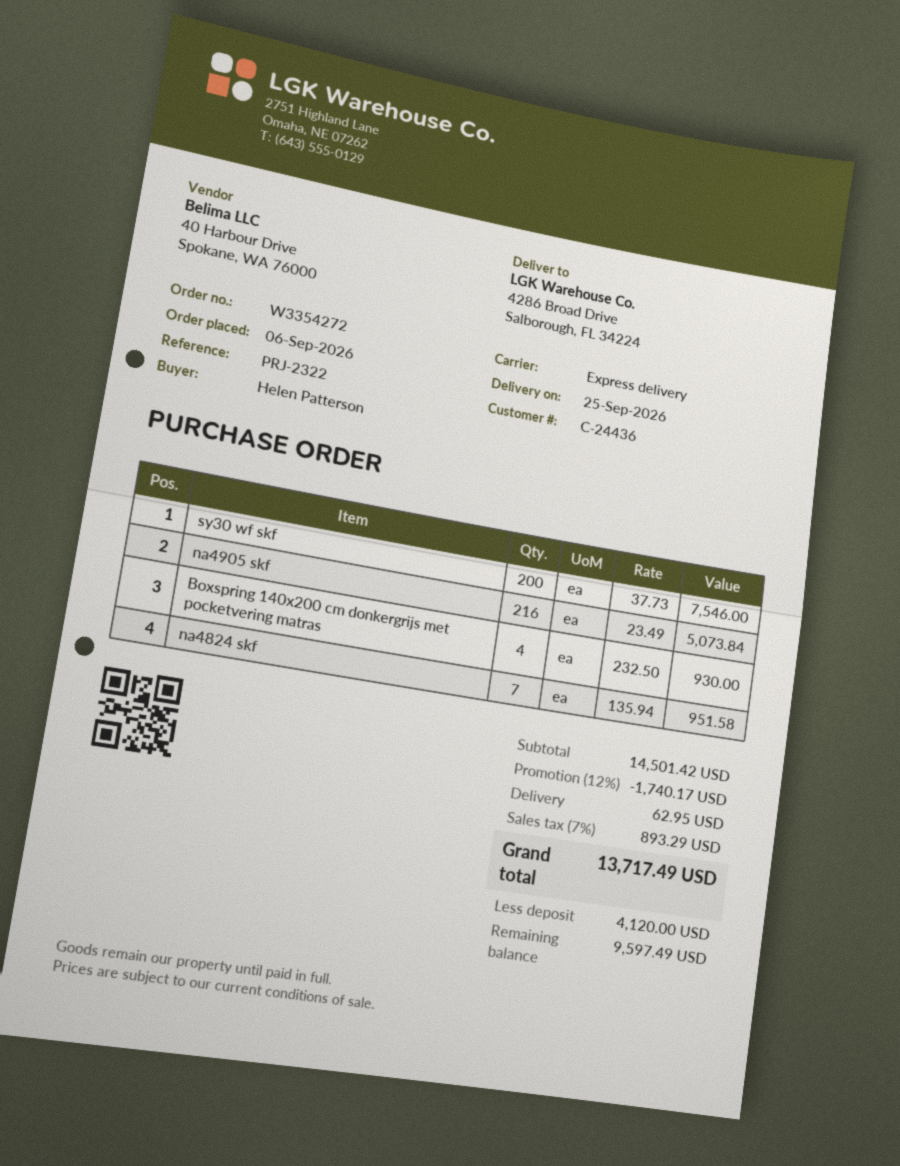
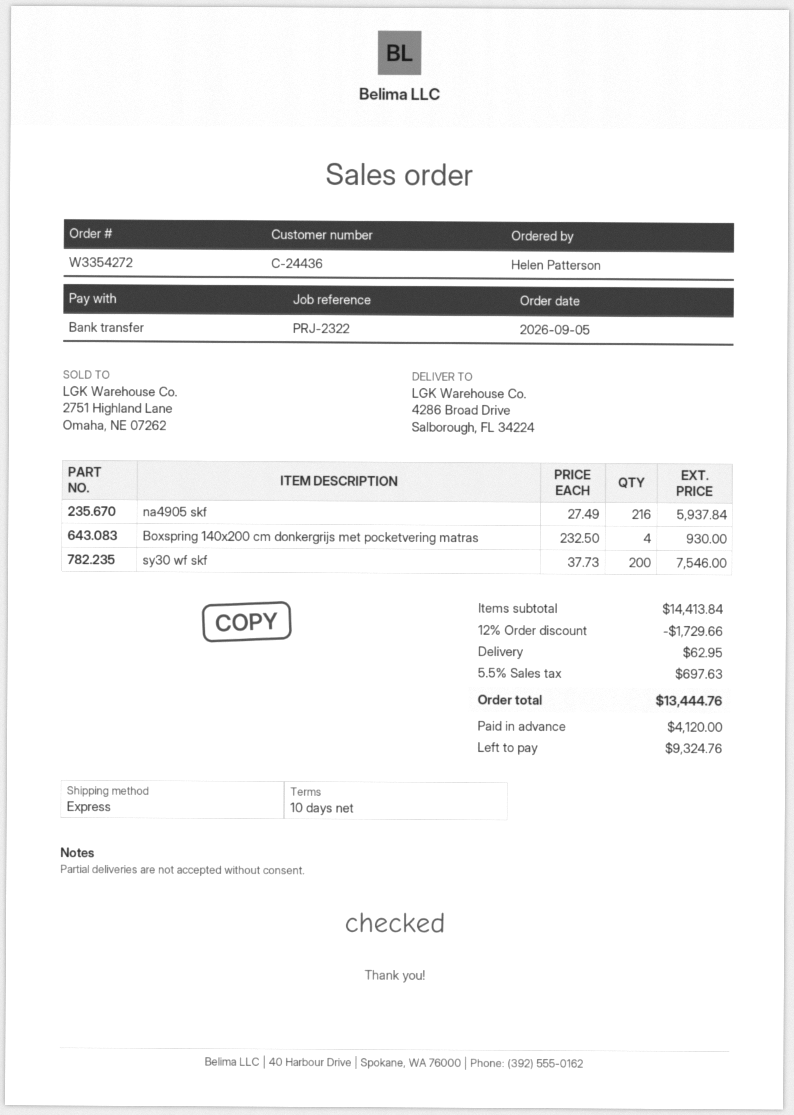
order date: 2026-09-06 -> 2026-09-05
na4905 skf: 216 x 23.49 = 5073.84 -> 216 x 27.49 = 5937.84
na4824 skf: 7 x 135.94 = 951.58 -> none
subtotal: 14501.42 -> 14413.84
discount: 12% = 1740.17 -> 12% = 1729.66
tax: 7% = 893.29 -> 5.5% = 697.63
total: 13717.49 -> 13444.76
balance: 9597.49 -> 9324.76

